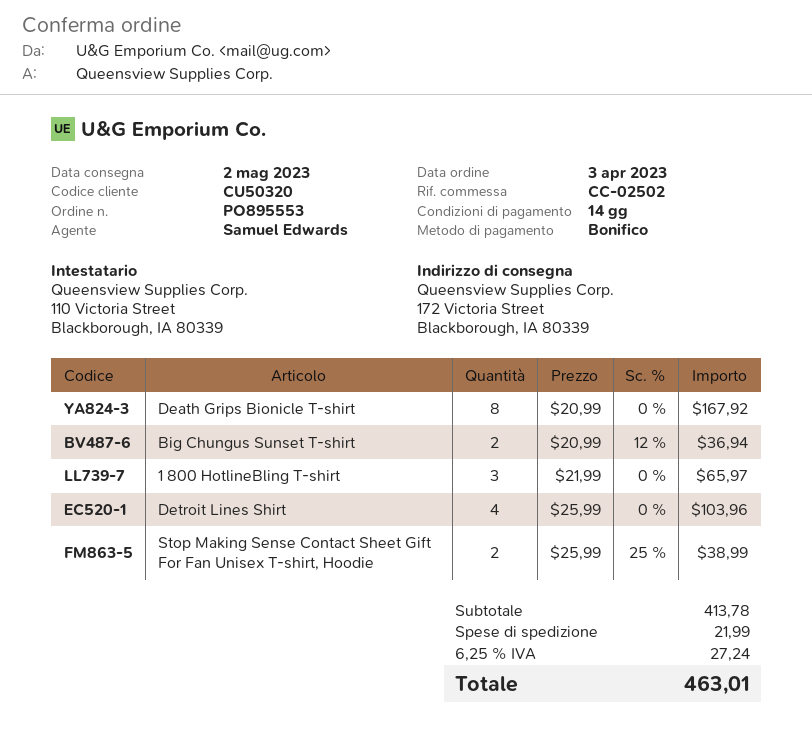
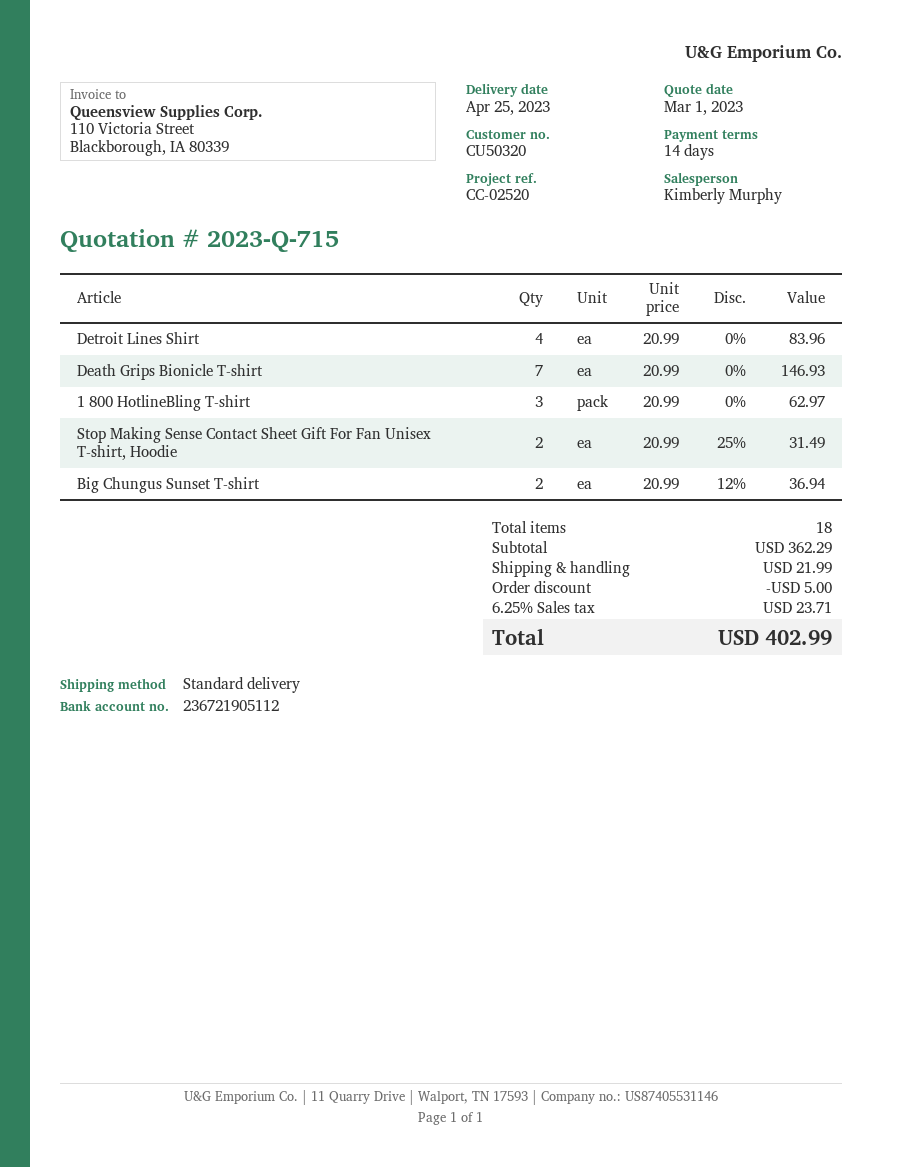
delivery date: 2023-05-02 -> 2023-04-25
reference: CC-02502 -> CC-02520
sales rep: Samuel Edwards -> Kimberly Murphy
Death Grips Bionicle T-shirt: 8 x 20.99 = 167.92 -> 7 x 20.99 = 146.93
1 800 HotlineBling T-shirt: 3 x 21.99 = 65.97 -> 3 x 20.99 = 62.97
Detroit Lines Shirt: 4 x 25.99 = 103.96 -> 4 x 20.99 = 83.96
Stop Making Sense Contact Sheet Gift For Fan Unisex T-shirt, Hoodie: 2 x 25.99 - 25% = 38.99 -> 2 x 20.99 - 25% = 31.49
subtotal: 413.78 -> 362.29
discount: none -> 5.00
tax: 6.25% = 27.24 -> 6.25% = 23.71
total: 463.01 -> 402.99

